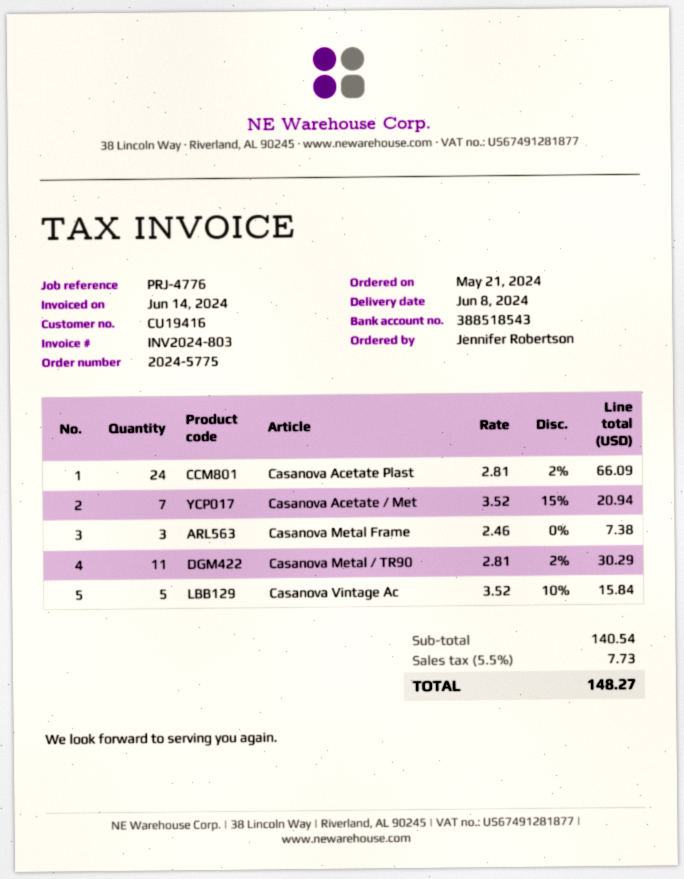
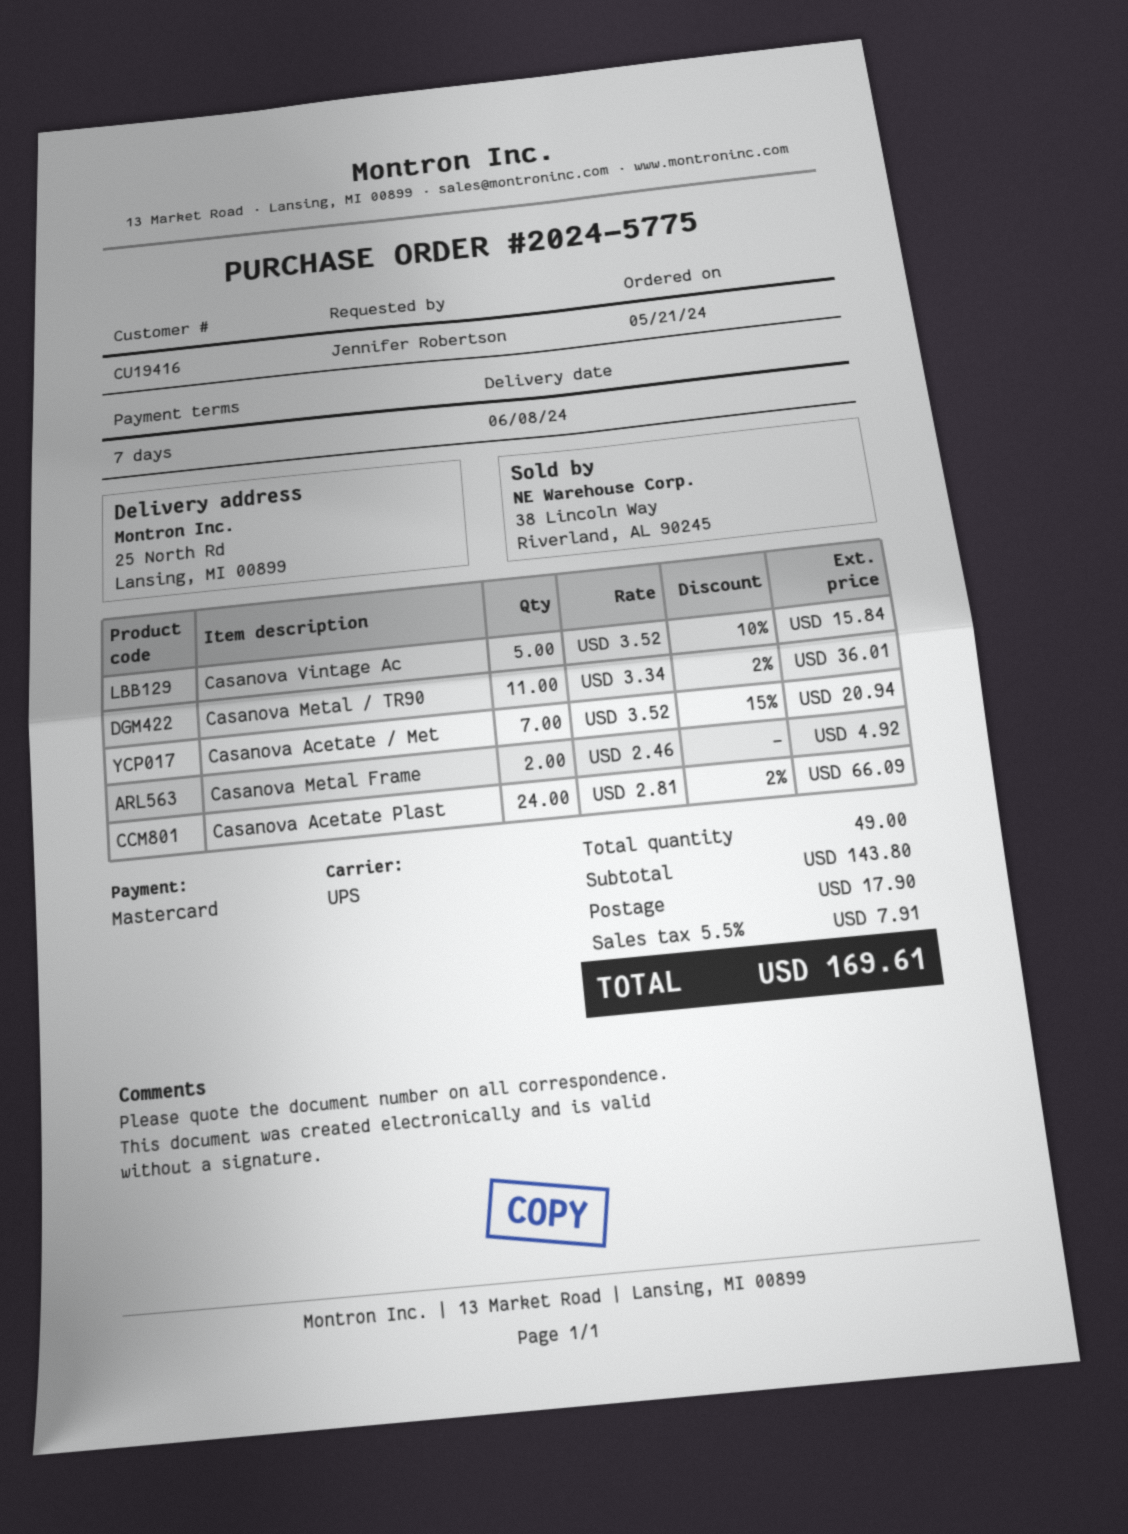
Casanova Metal Frame: 3 x 2.46 = 7.38 -> 2 x 2.46 = 4.92
Casanova Metal / TR90: 11 x 2.81 - 2% = 30.29 -> 11 x 3.34 - 2% = 36.01
subtotal: 140.54 -> 143.80
shipping: none -> 17.90
tax: 5.5% = 7.73 -> 5.5% = 7.91
total: 148.27 -> 169.61

